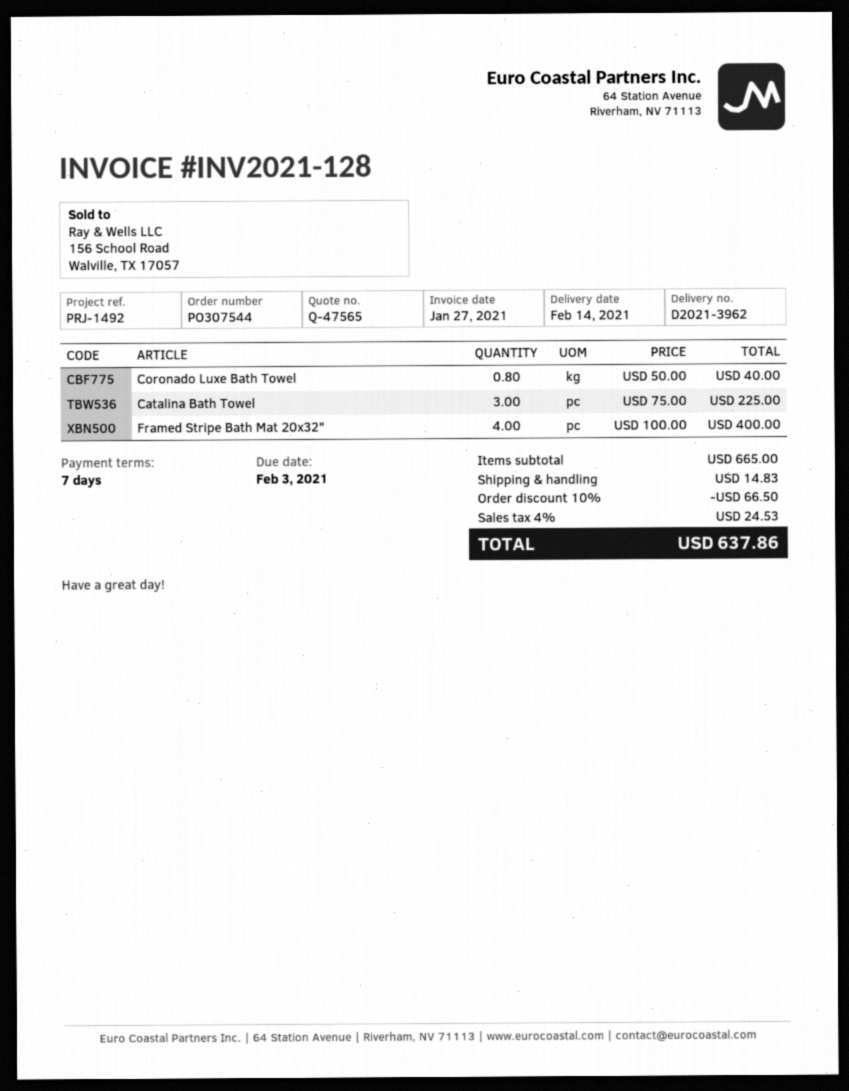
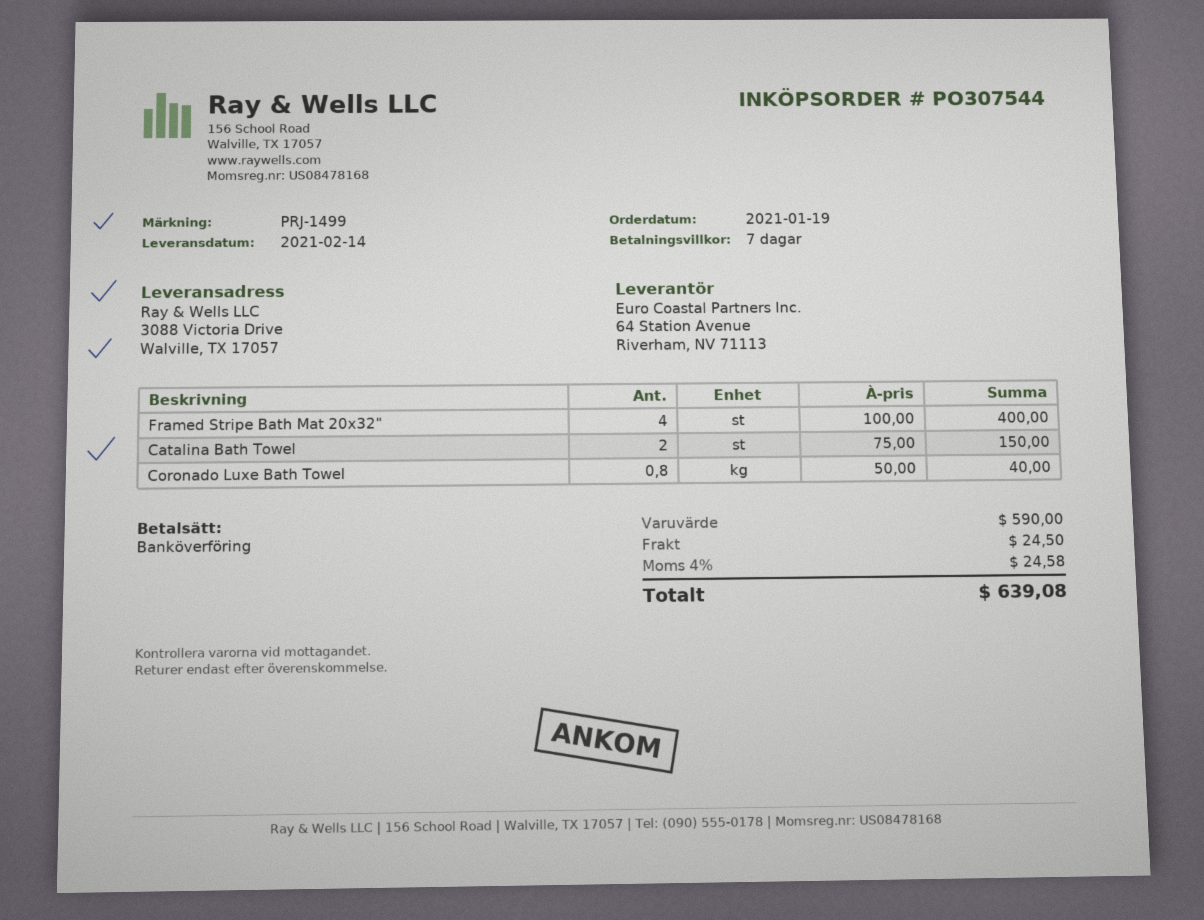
reference: PRJ-1492 -> PRJ-1499
Catalina Bath Towel: 3 x 75.00 = 225.00 -> 2 x 75.00 = 150.00
subtotal: 665.00 -> 590.00
discount: 10% = 66.50 -> none
shipping: 14.83 -> 24.50
tax: 4% = 24.53 -> 4% = 24.58
total: 637.86 -> 639.08

